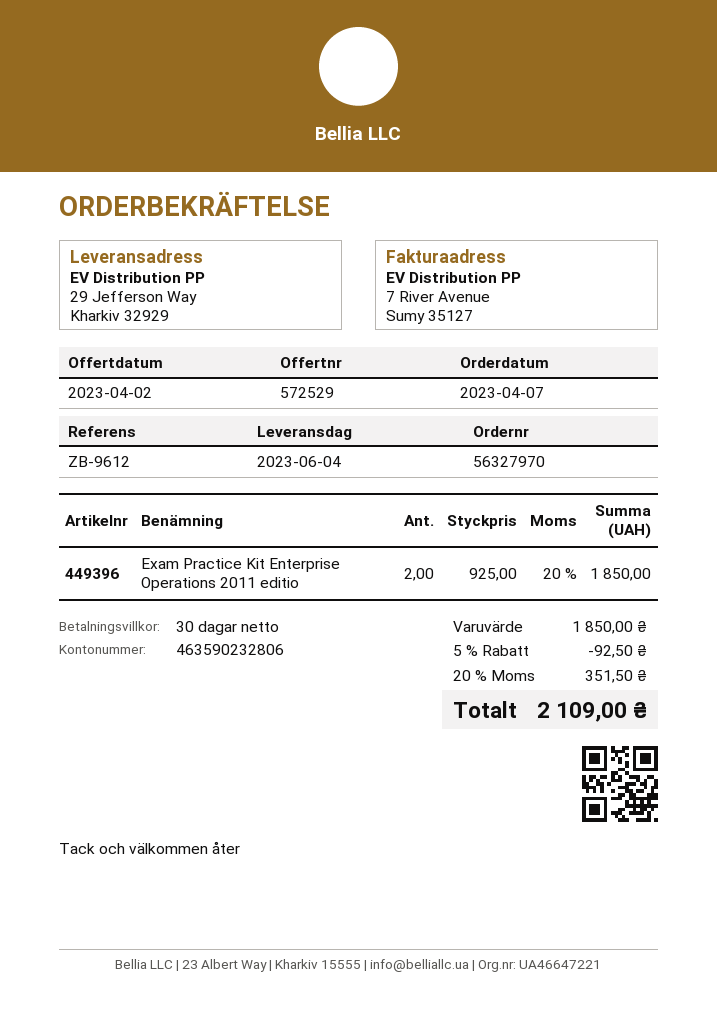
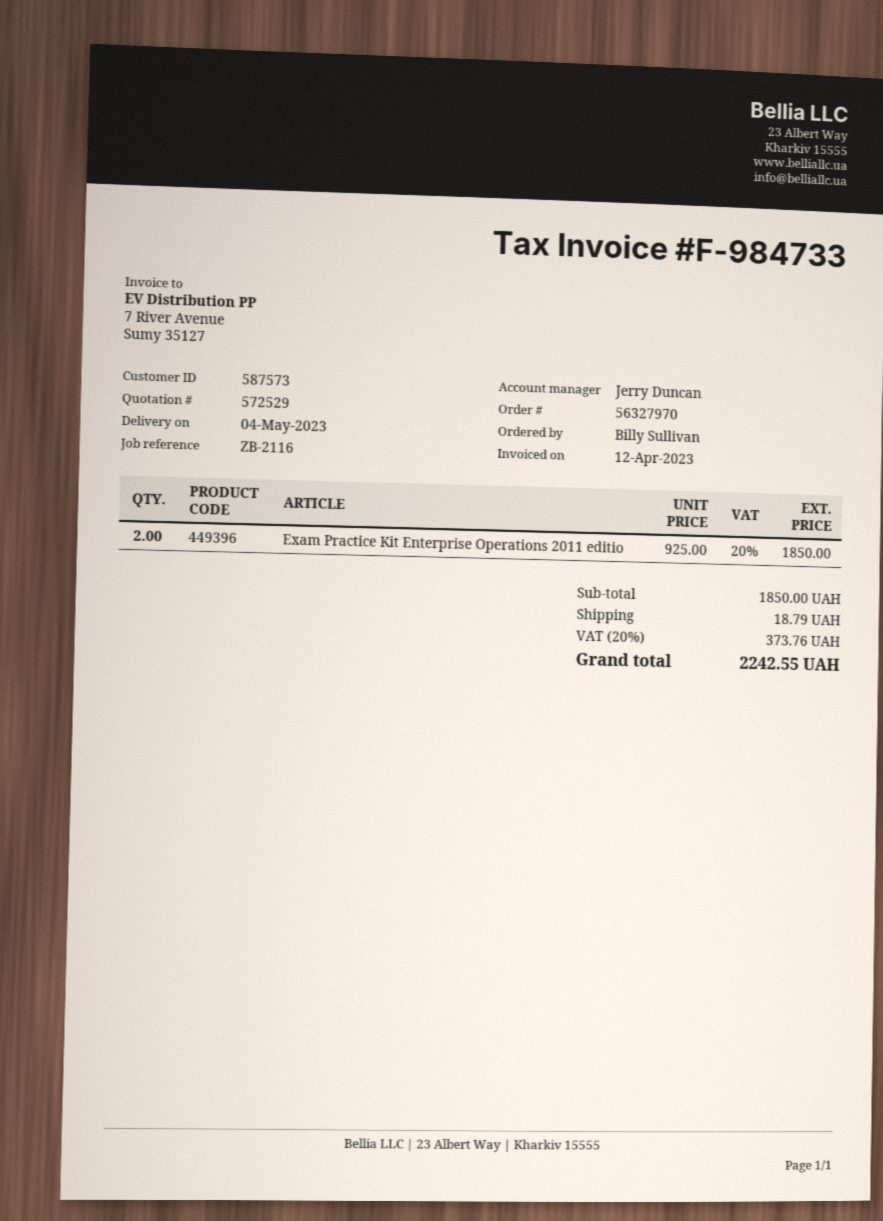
delivery date: 2023-06-04 -> 2023-05-04
reference: ZB-9612 -> ZB-2116
discount: 5% = 92.50 -> none
shipping: none -> 18.79
tax: 20% = 351.50 -> 20% = 373.76
total: 2109.00 -> 2242.55

